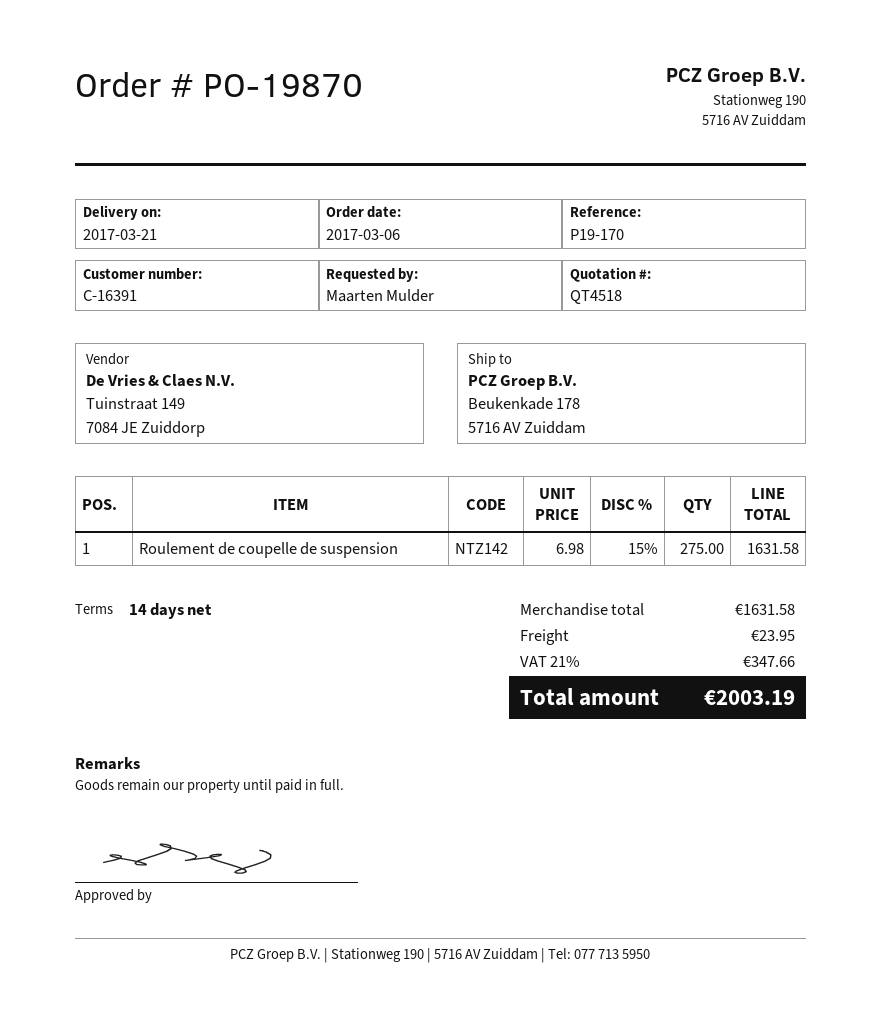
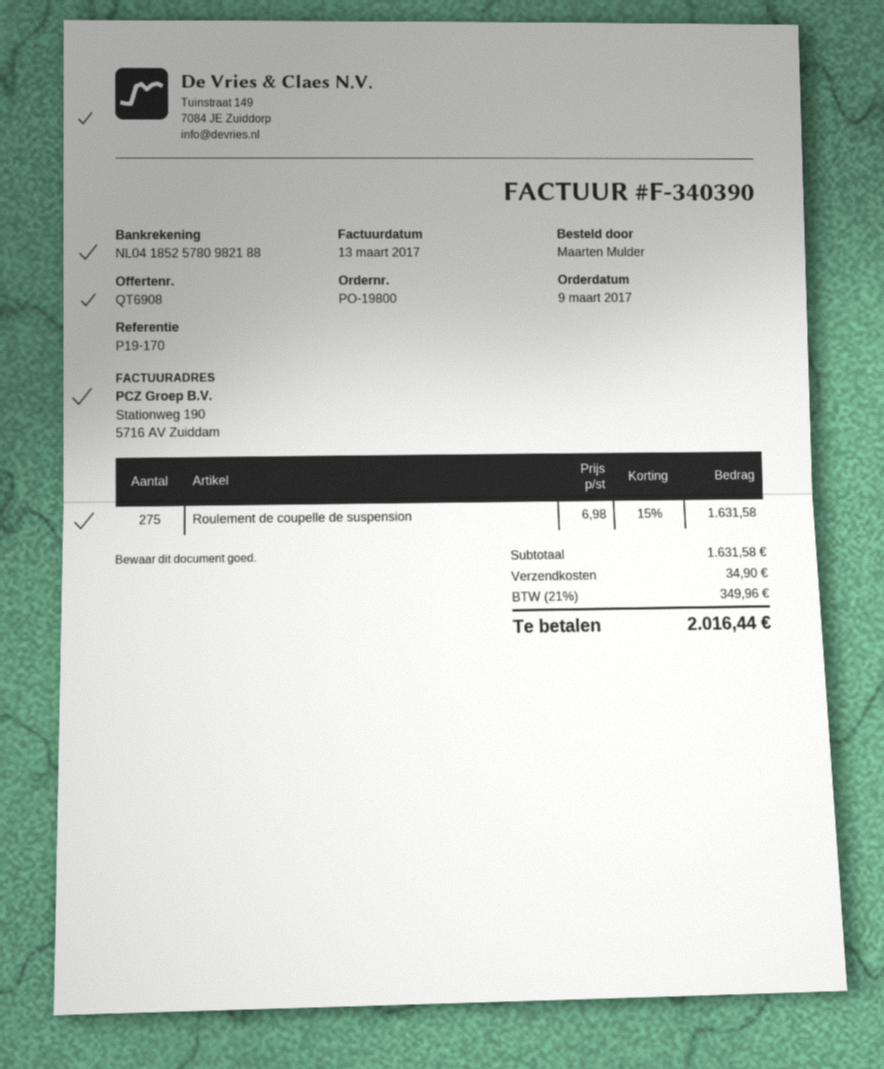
quote number: QT4518 -> QT6908
order number: PO-19870 -> PO-19800
order date: 2017-03-06 -> 2017-03-09
shipping: 23.95 -> 34.90
tax: 21% = 347.66 -> 21% = 349.96
total: 2003.19 -> 2016.44

